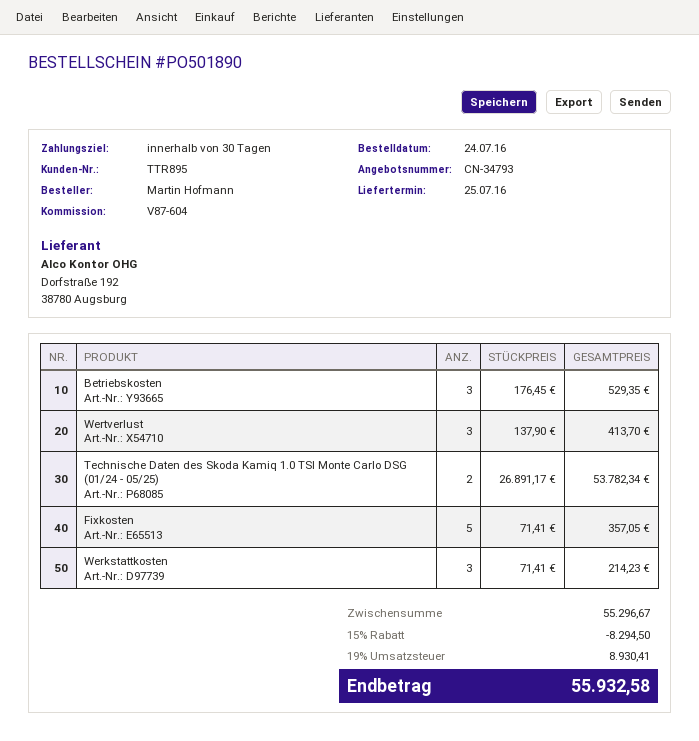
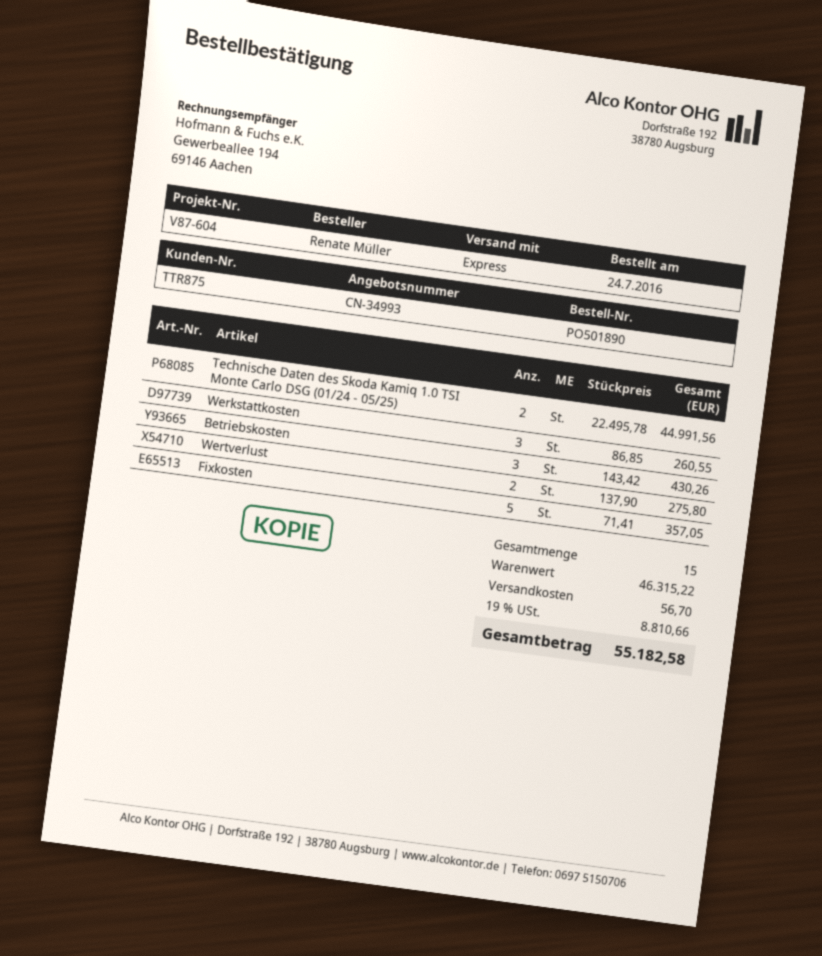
quote number: CN-34793 -> CN-34993
customer number: TTR895 -> TTR875
ordered by: Martin Hofmann -> Renate Müller
Betriebskosten: 3 x 176.45 = 529.35 -> 3 x 143.42 = 430.26
Wertverlust: 3 x 137.90 = 413.70 -> 2 x 137.90 = 275.80
Technische Daten des Skoda Kamiq 1.0 TSI Monte Carlo DSG (01/24 - 05/25): 2 x 26891.17 = 53782.34 -> 2 x 22495.78 = 44991.56
Werkstattkosten: 3 x 71.41 = 214.23 -> 3 x 86.85 = 260.55
subtotal: 55296.67 -> 46315.22
discount: 15% = 8294.50 -> none
shipping: none -> 56.70
tax: 19% = 8930.41 -> 19% = 8810.66
total: 55932.58 -> 55182.58

